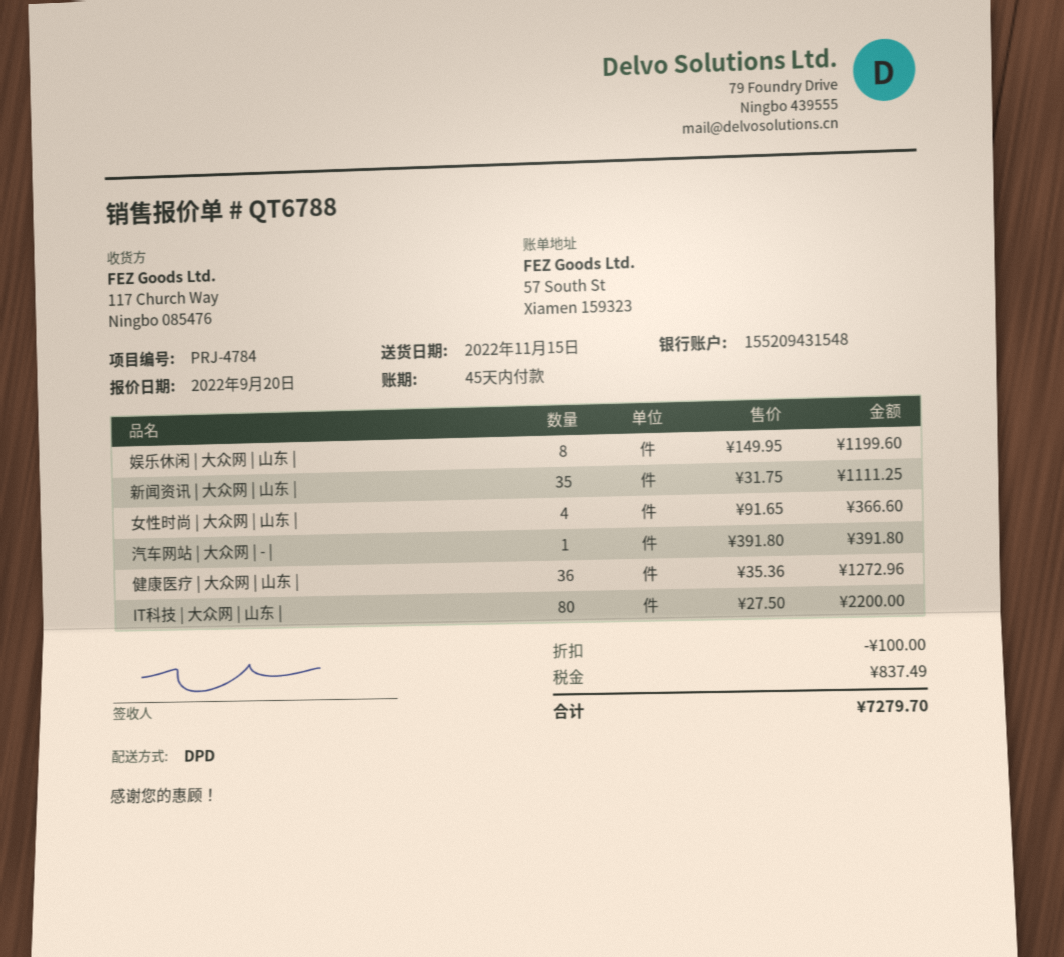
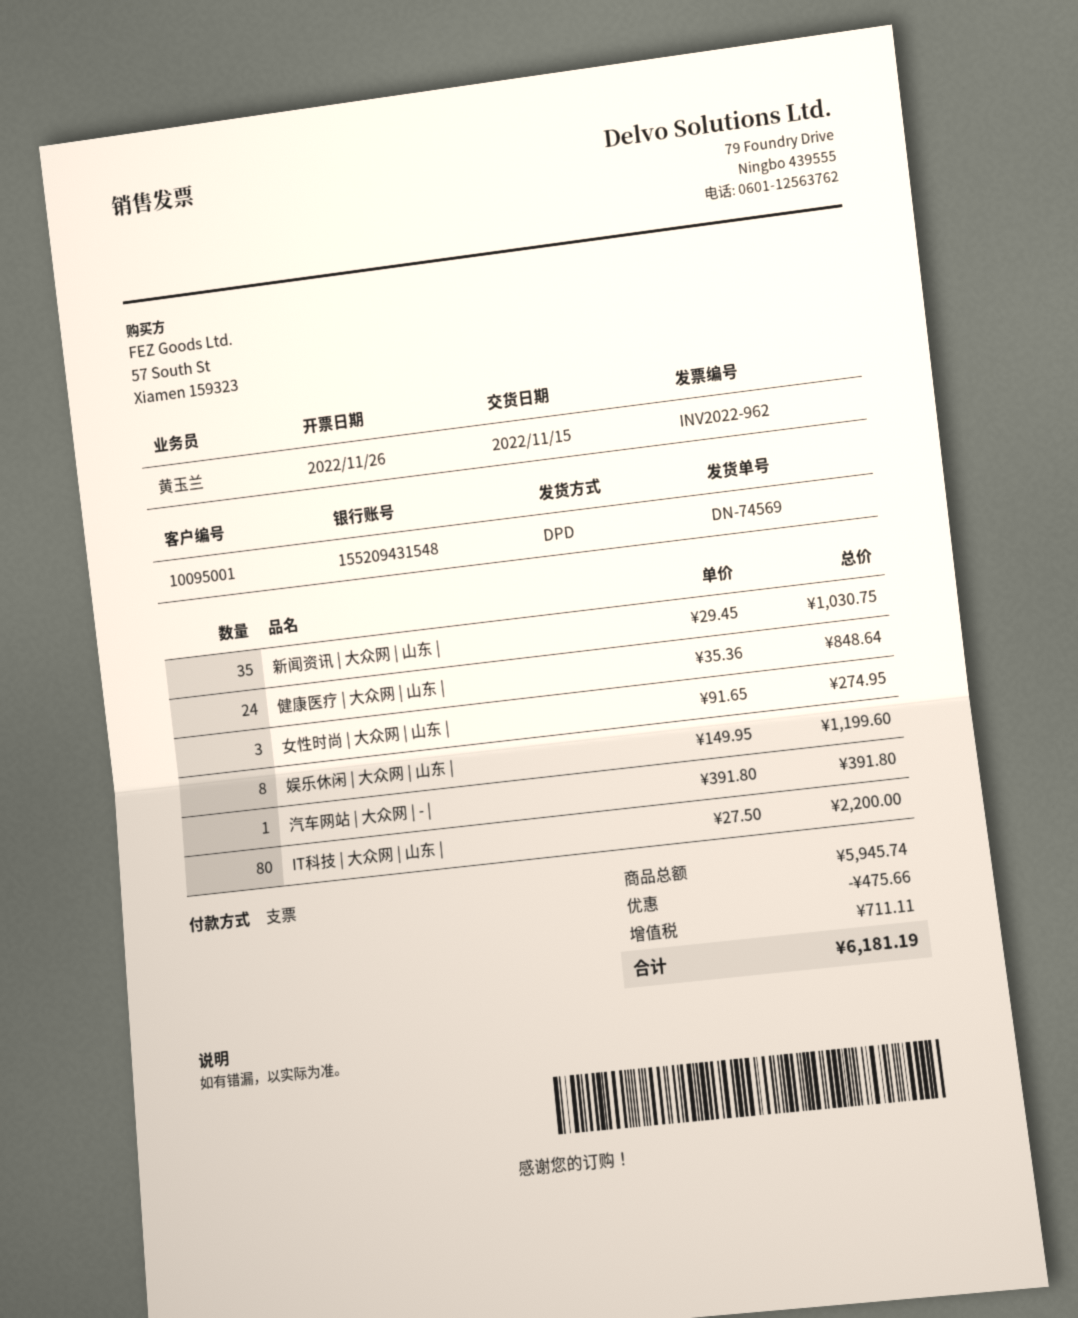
新闻资讯 | 大众网 | 山东 |: 35 x 31.75 = 1111.25 -> 35 x 29.45 = 1030.75
女性时尚 | 大众网 | 山东 |: 4 x 91.65 = 366.60 -> 3 x 91.65 = 274.95
健康医疗 | 大众网 | 山东 |: 36 x 35.36 = 1272.96 -> 24 x 35.36 = 848.64
discount: 100.00 -> 475.66
tax: 837.49 -> 711.11
total: 7279.70 -> 6181.19

